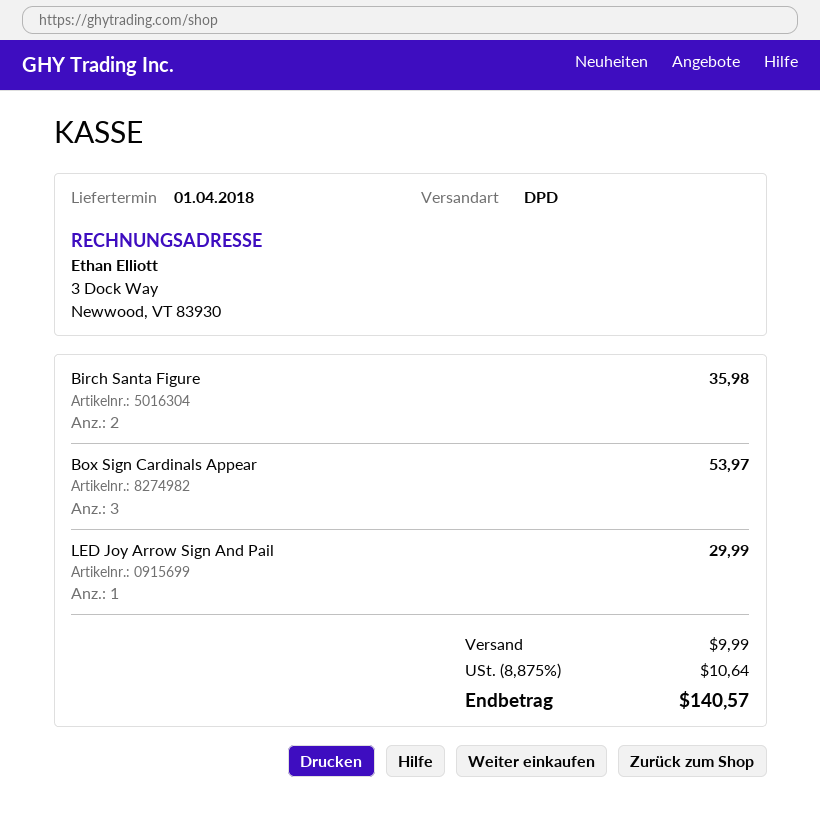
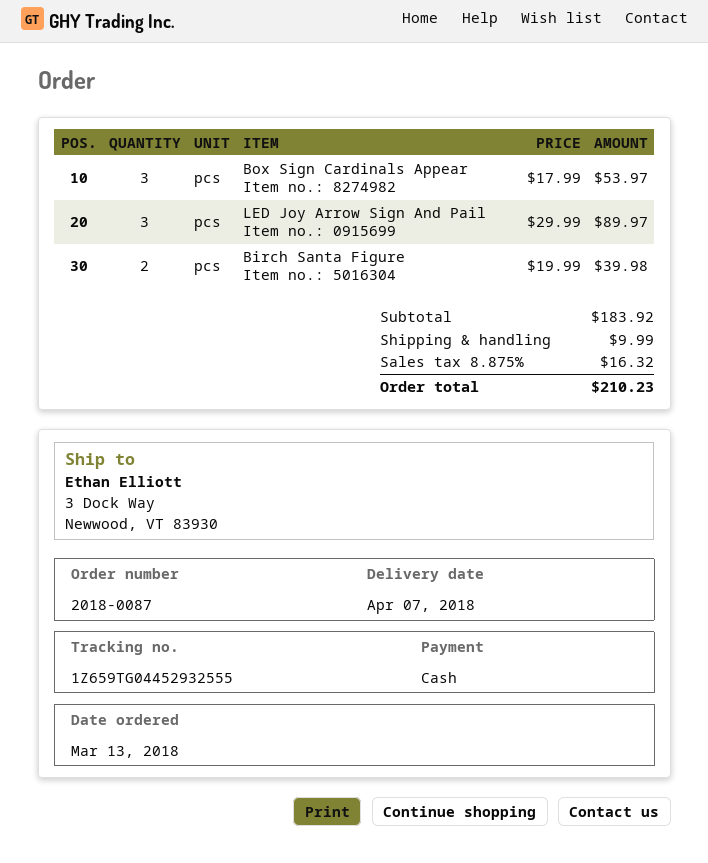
delivery date: 2018-04-01 -> 2018-04-07
Birch Santa Figure: 2 for 35.98 -> 2 for 39.98
LED Joy Arrow Sign And Pail: 1 for 29.99 -> 3 for 89.97
tax: 8.875% = 10.64 -> 8.875% = 16.32
total: 140.57 -> 210.23

